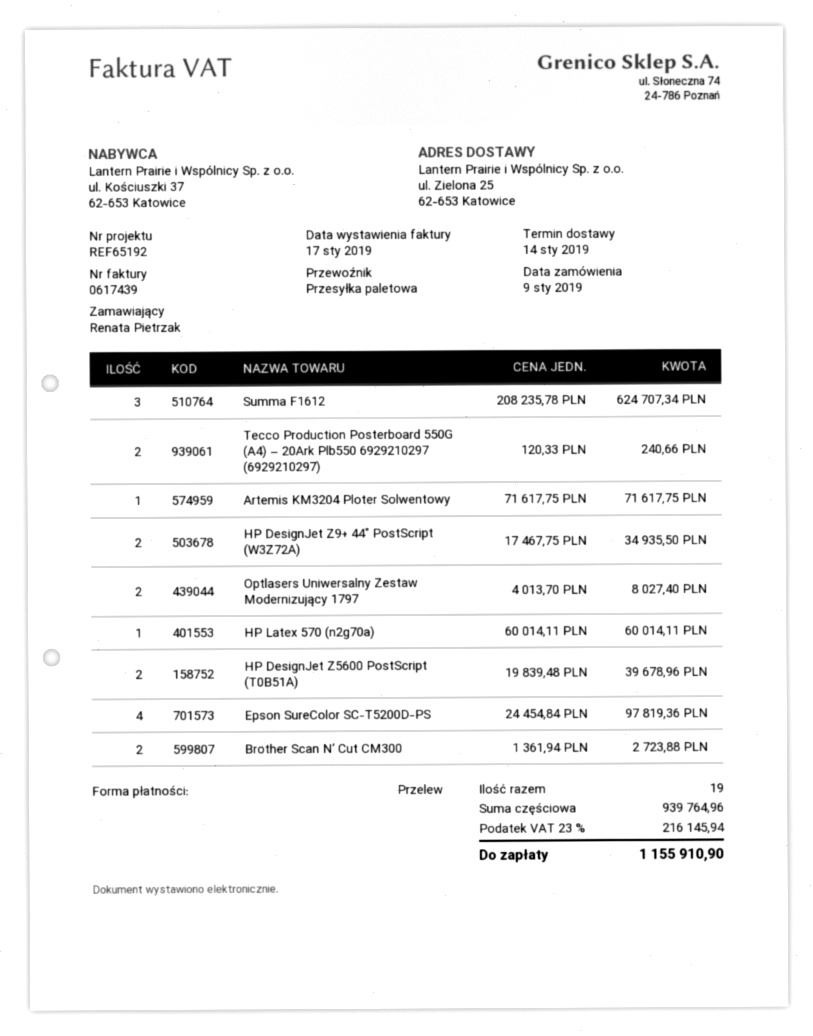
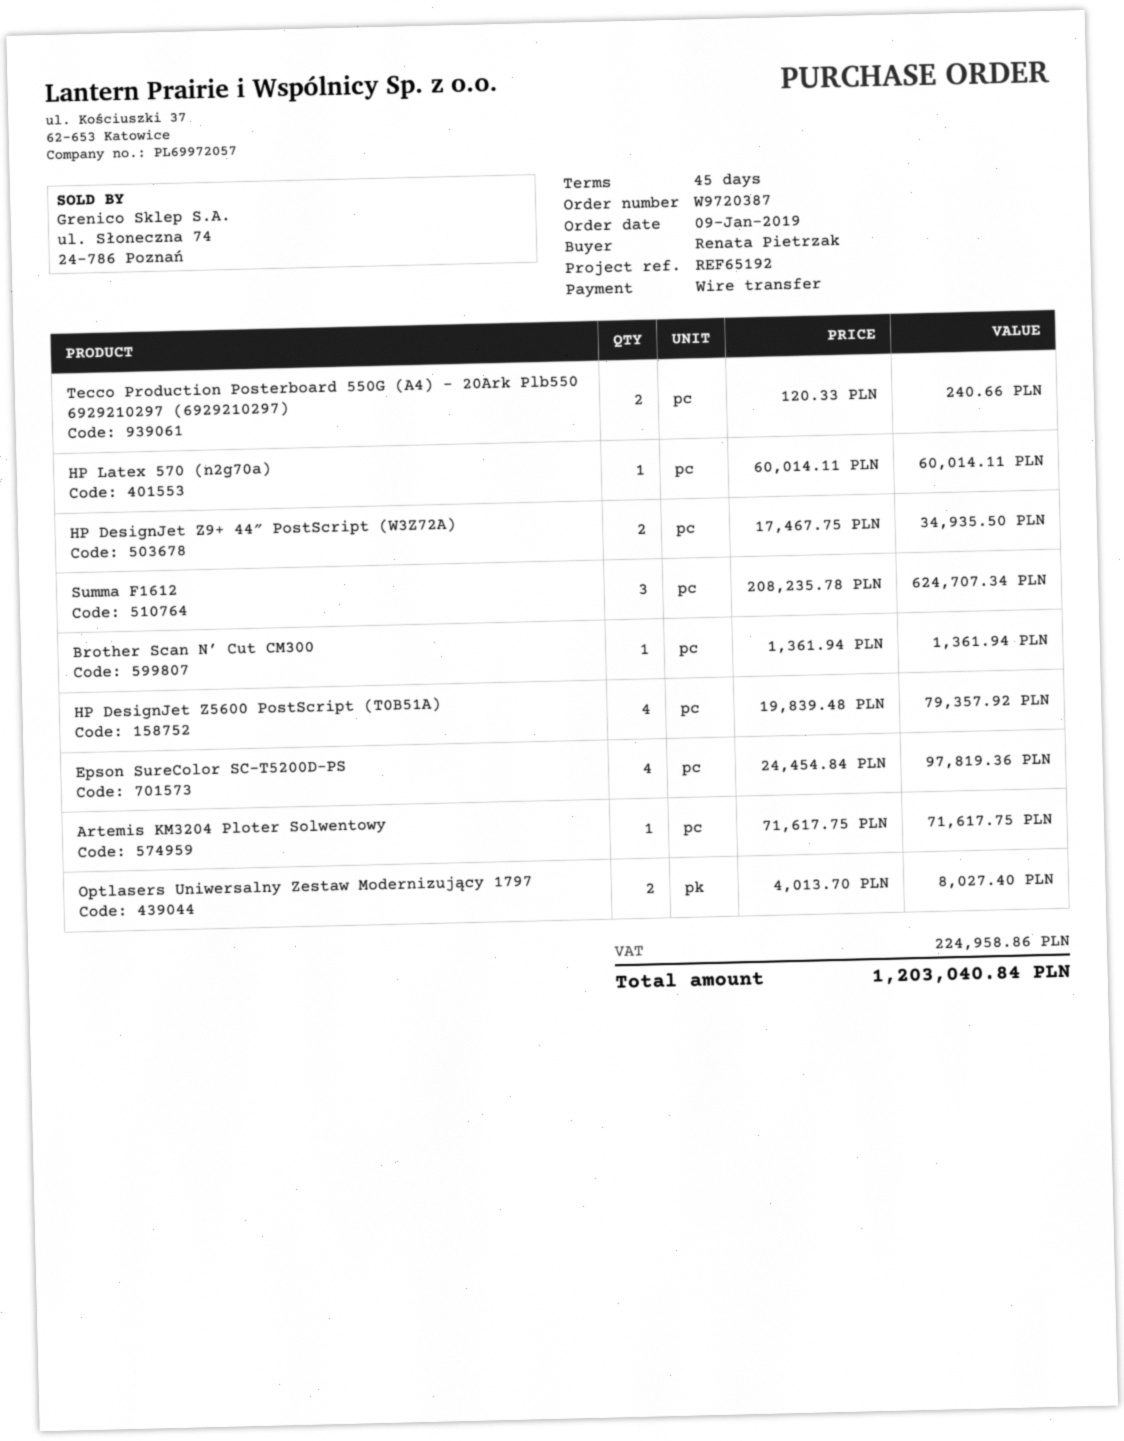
HP DesignJet Z5600 PostScript (T0B51A): 2 x 19839.48 = 39678.96 -> 4 x 19839.48 = 79357.92
Brother Scan N’ Cut CM300: 2 x 1361.94 = 2723.88 -> 1 x 1361.94 = 1361.94
tax: 216145.94 -> 224958.86
total: 1155910.90 -> 1203040.84

